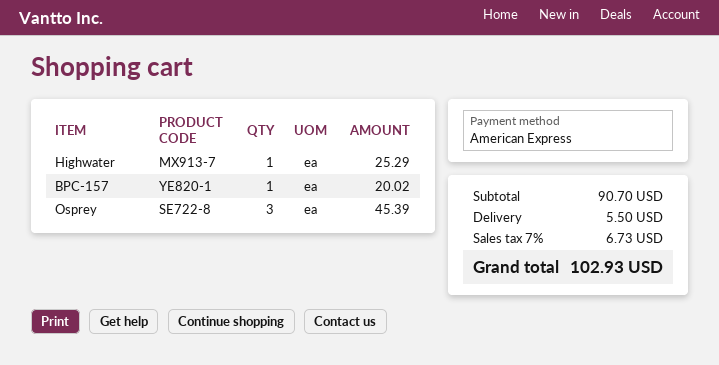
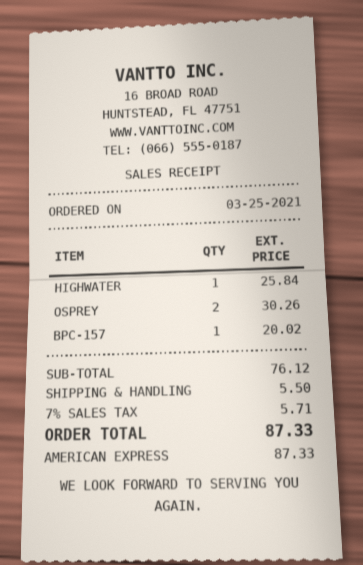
Highwater: 1 for 25.29 -> 1 for 25.84
Osprey: 3 for 45.39 -> 2 for 30.26
subtotal: 90.70 -> 76.12
tax: 7% = 6.73 -> 7% = 5.71
total: 102.93 -> 87.33

